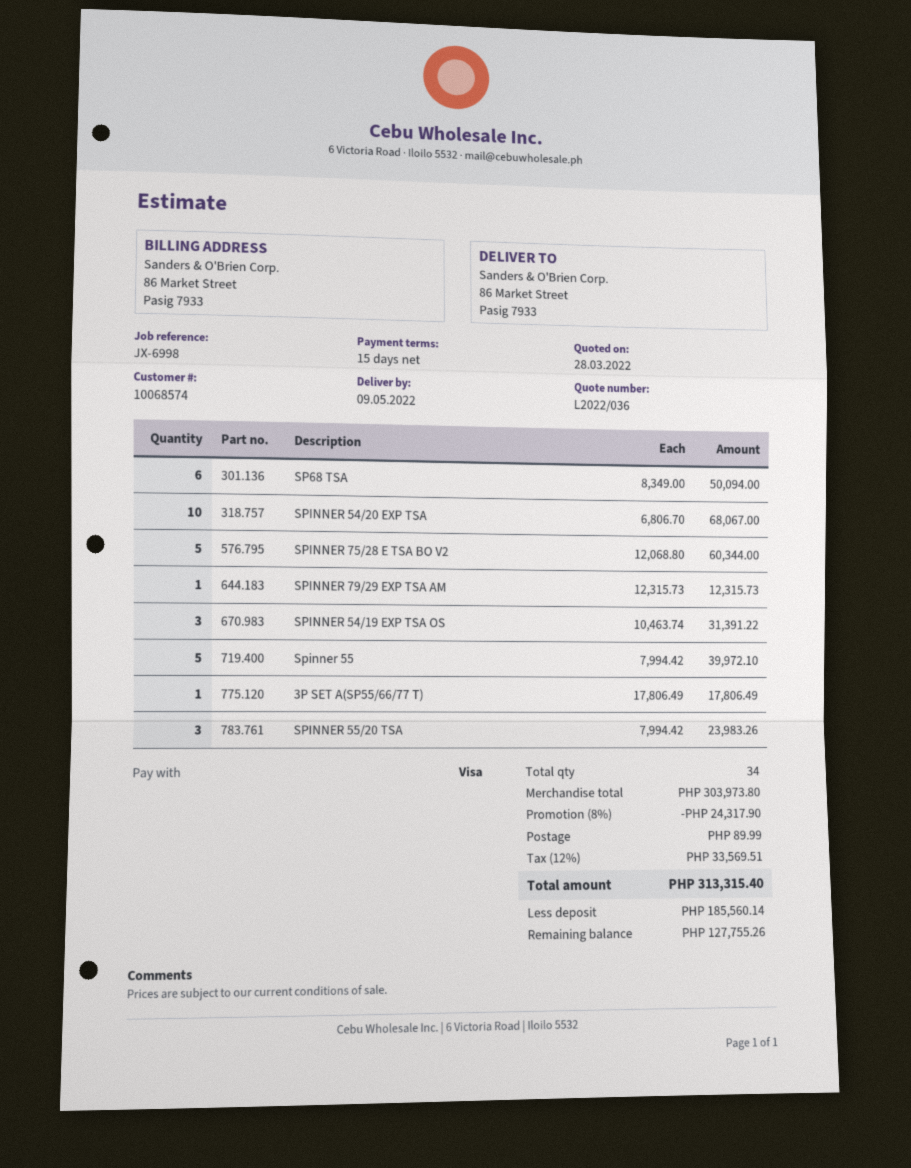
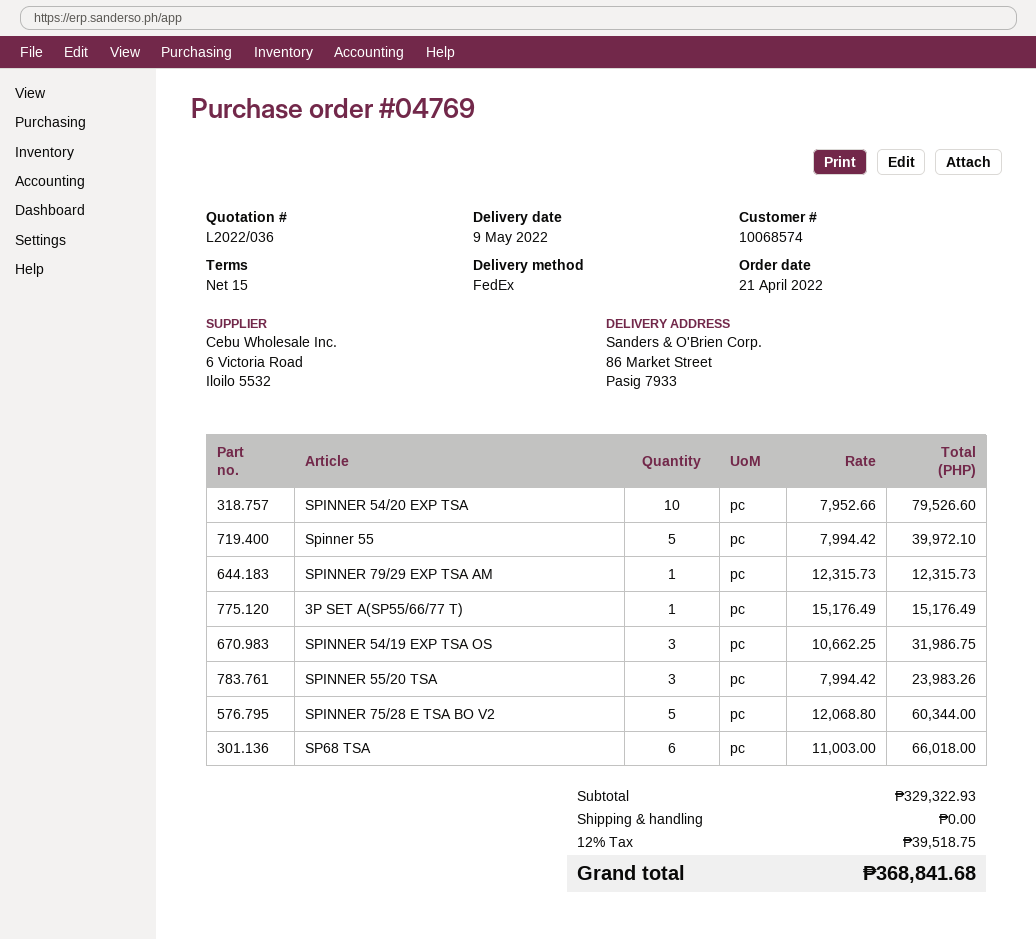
SP68 TSA: 6 x 8349.00 = 50094.00 -> 6 x 11003.00 = 66018.00
SPINNER 54/20 EXP TSA: 10 x 6806.70 = 68067.00 -> 10 x 7952.66 = 79526.60
SPINNER 54/19 EXP TSA OS: 3 x 10463.74 = 31391.22 -> 3 x 10662.25 = 31986.75
3P SET A(SP55/66/77 T): 1 x 17806.49 = 17806.49 -> 1 x 15176.49 = 15176.49
subtotal: 303973.80 -> 329322.93
discount: 8% = 24317.90 -> none
shipping: 89.99 -> 0.00
tax: 12% = 33569.51 -> 12% = 39518.75
total: 313315.40 -> 368841.68

